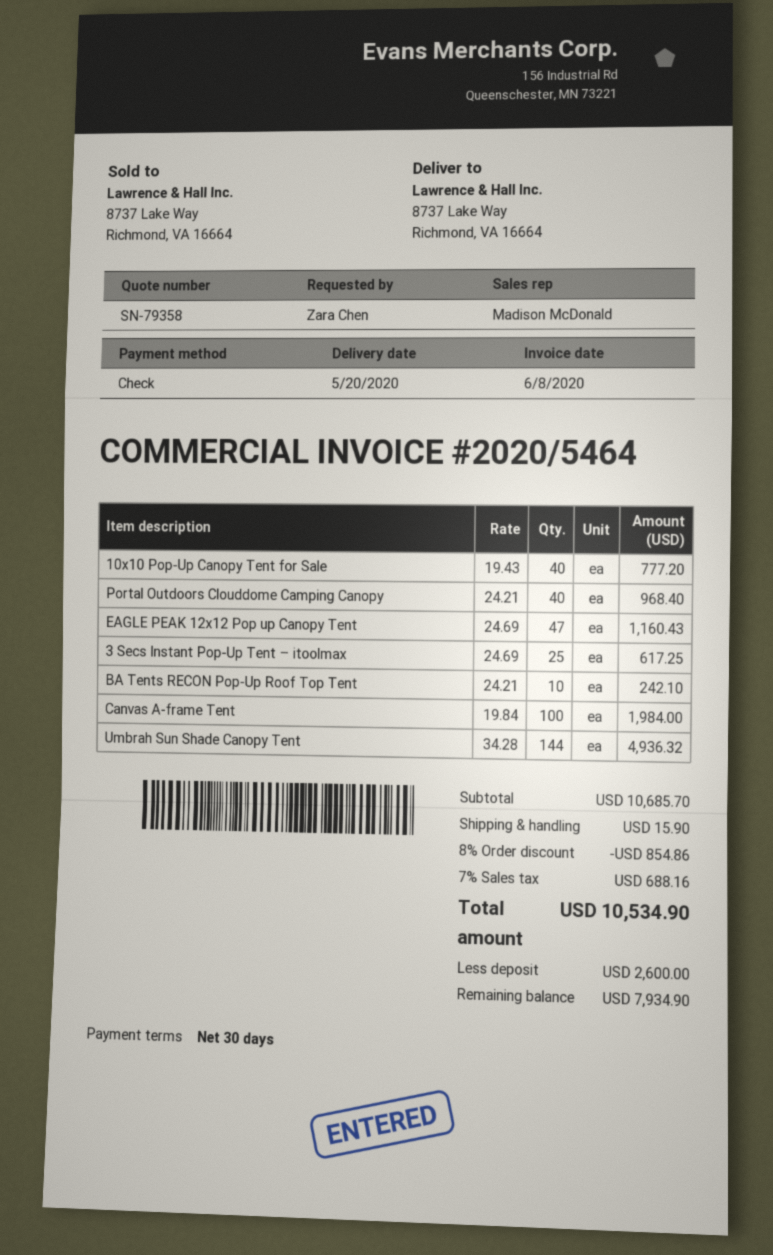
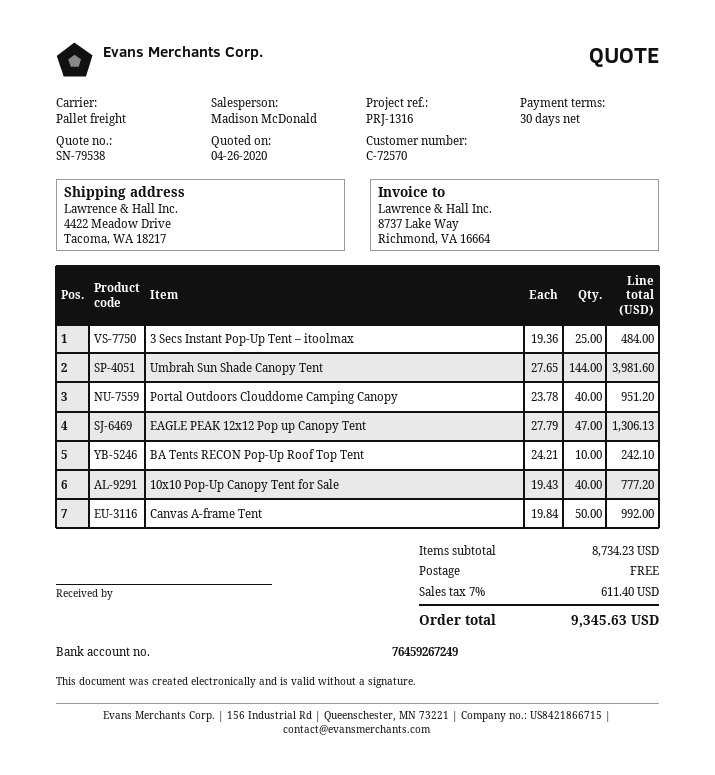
quote number: SN-79358 -> SN-79538
ship to: 8737 Lake Way, Richmond, VA 16664 -> 4422 Meadow Drive, Tacoma, WA 18217
Portal Outdoors Clouddome Camping Canopy: 40 x 24.21 = 968.40 -> 40 x 23.78 = 951.20
EAGLE PEAK 12x12 Pop up Canopy Tent: 47 x 24.69 = 1160.43 -> 47 x 27.79 = 1306.13
3 Secs Instant Pop-Up Tent – itoolmax: 25 x 24.69 = 617.25 -> 25 x 19.36 = 484.00
Canvas A-frame Tent: 100 x 19.84 = 1984.00 -> 50 x 19.84 = 992.00
Umbrah Sun Shade Canopy Tent: 144 x 34.28 = 4936.32 -> 144 x 27.65 = 3981.60
subtotal: 10685.70 -> 8734.23
discount: 8% = 854.86 -> none
shipping: 15.90 -> 0.00
tax: 7% = 688.16 -> 7% = 611.40
total: 10534.90 -> 9345.63

